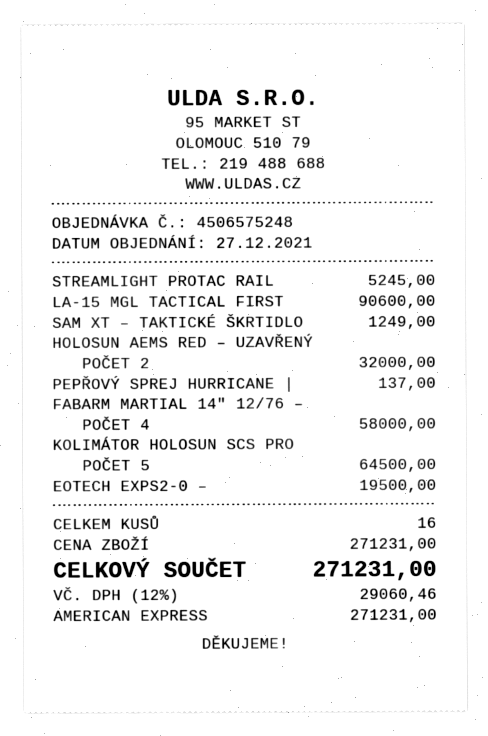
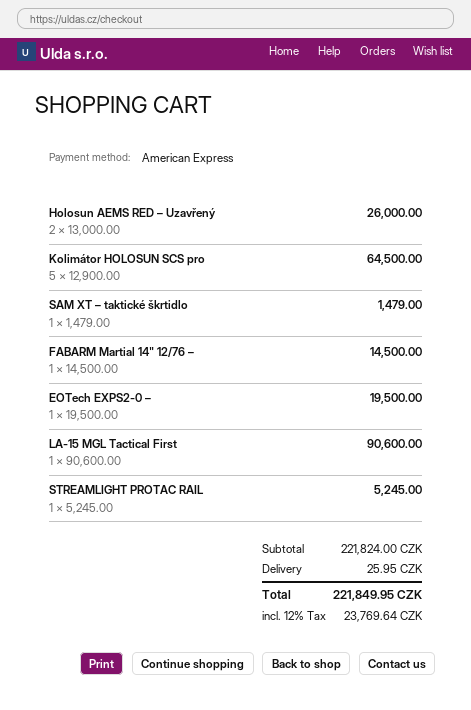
SAM XT – TAKTICKÉ ŠKRTIDLO: 1 for 1249.00 -> 1 for 1479.00
HOLOSUN AEMS RED – UZAVŘENÝ: 2 for 32000.00 -> 2 for 26000.00
PEPŘOVÝ SPREJ HURRICANE |: 1 for 137.00 -> none
FABARM MARTIAL 14" 12/76 –: 4 for 58000.00 -> 1 for 14500.00
subtotal: 271231.00 -> 221824.00
shipping: none -> 25.95
tax: 12% = 29060.46 -> 12% = 23769.64
total: 271231.00 -> 221849.95

